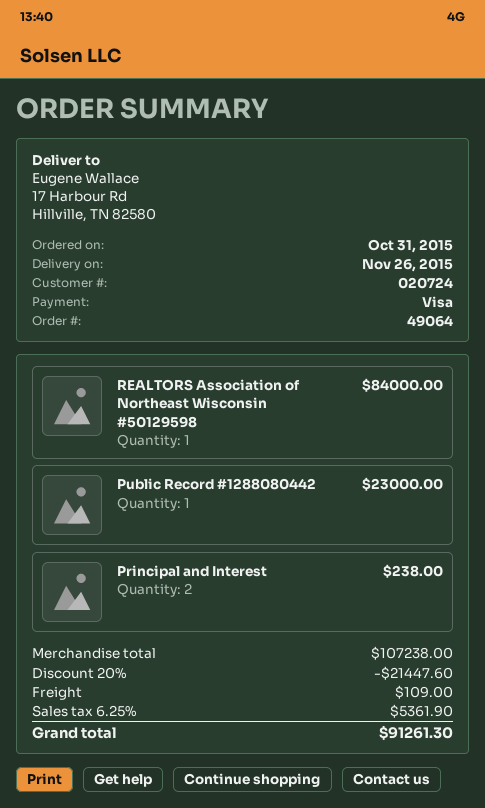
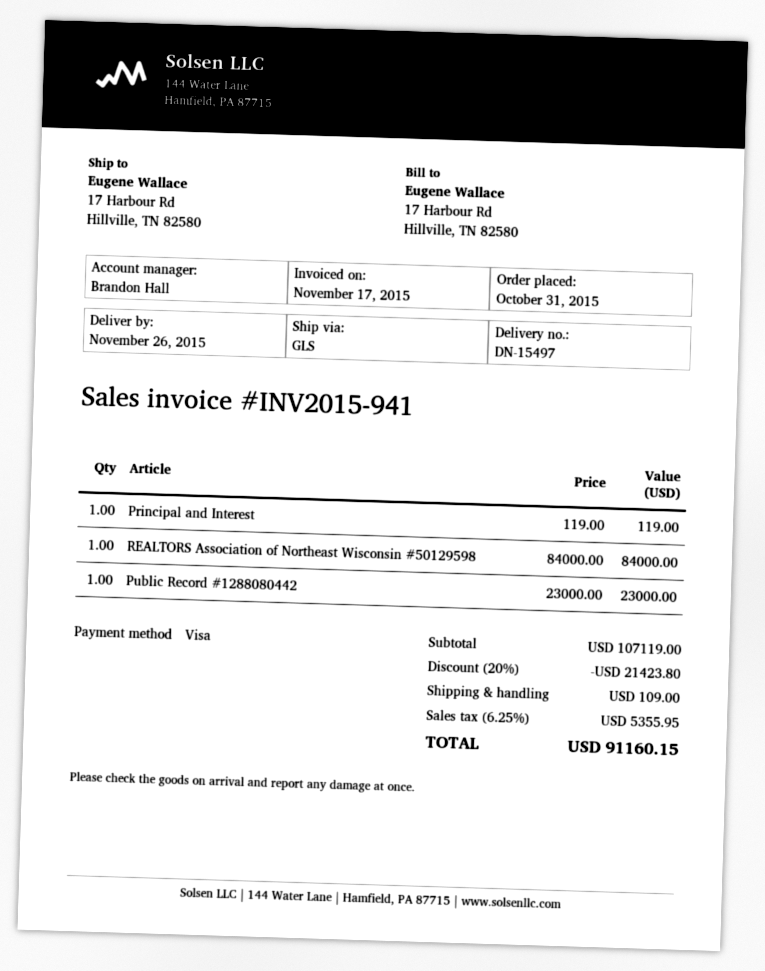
Principal and Interest: 2 for 238.00 -> 1 for 119.00
subtotal: 107238.00 -> 107119.00
discount: 20% = 21447.60 -> 20% = 21423.80
tax: 6.25% = 5361.90 -> 6.25% = 5355.95
total: 91261.30 -> 91160.15

